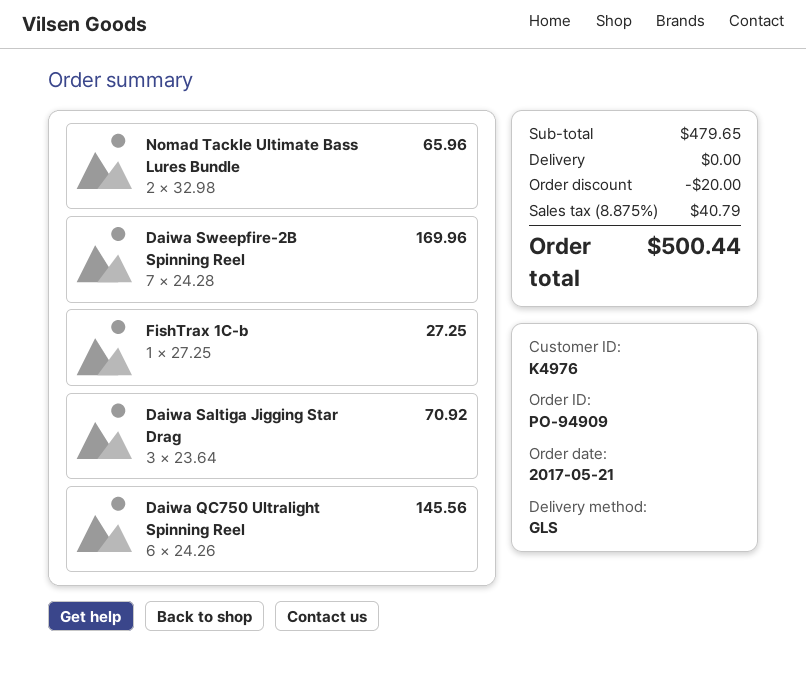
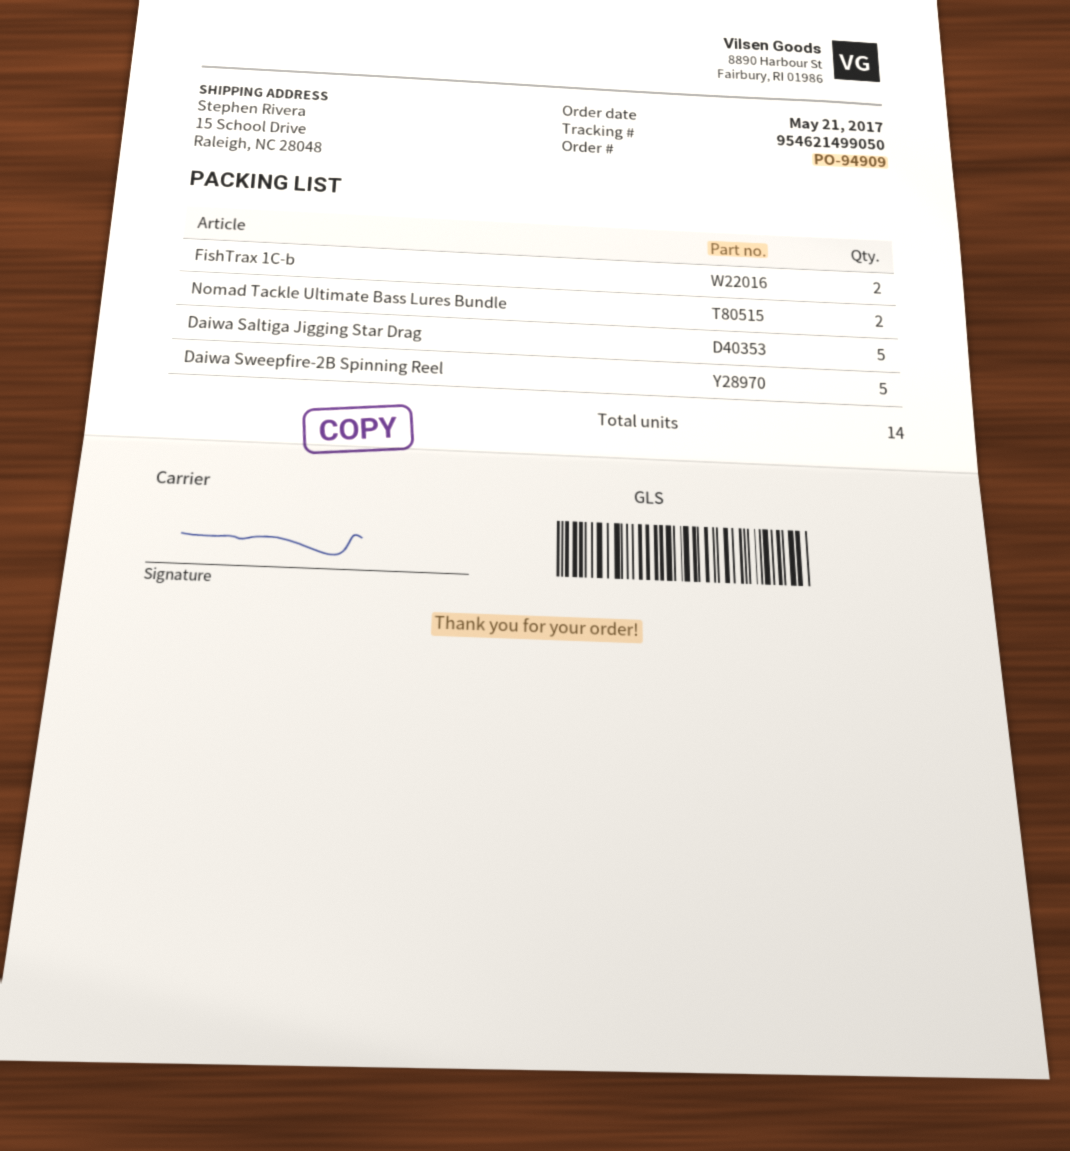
Daiwa Sweepfire-2B Spinning Reel: 7 -> 5
FishTrax 1C-b: 1 -> 2
Daiwa Saltiga Jigging Star Drag: 3 -> 5
Daiwa QC750 Ultralight Spinning Reel: 6 -> none

